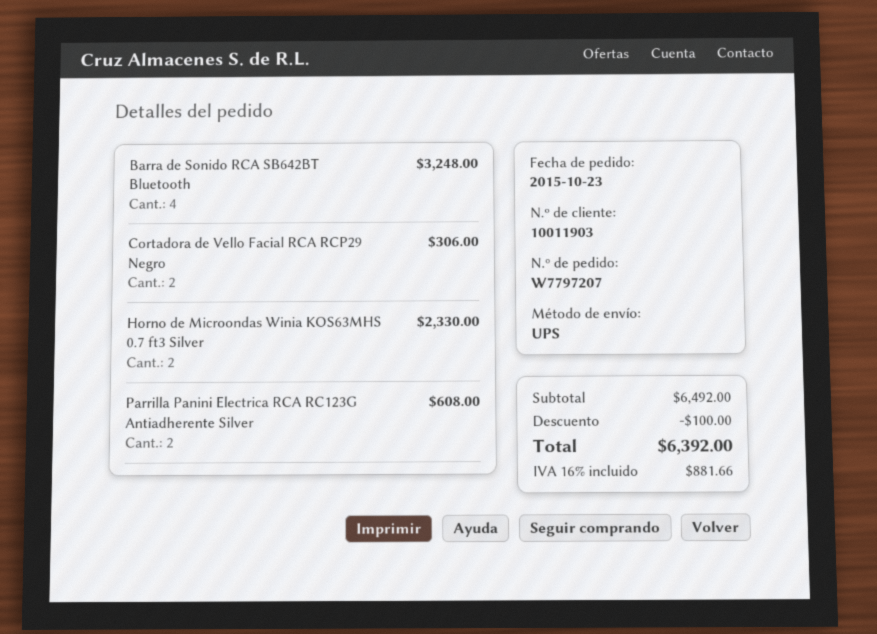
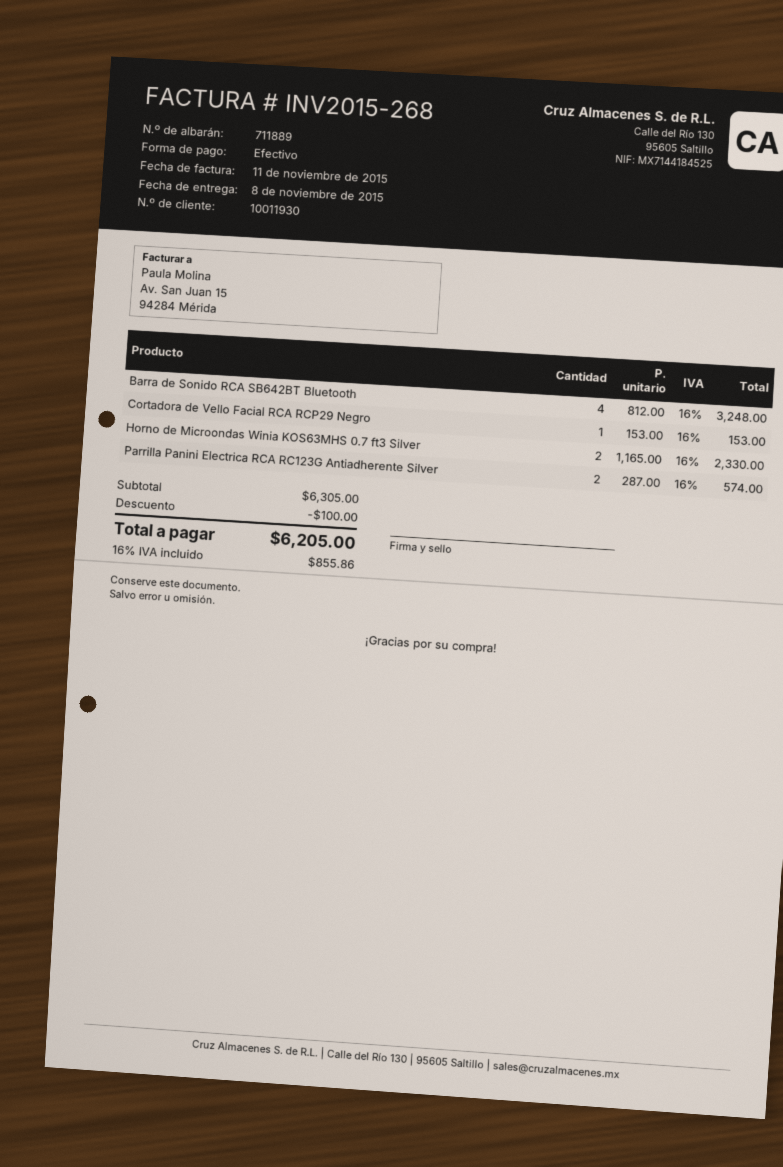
customer number: 10011903 -> 10011930
Cortadora de Vello Facial RCA RCP29 Negro: 2 for 306.00 -> 1 for 153.00
Parrilla Panini Electrica RCA RC123G Antiadherente Silver: 2 for 608.00 -> 2 for 574.00
subtotal: 6492.00 -> 6305.00
tax: 16% = 881.66 -> 16% = 855.86
total: 6392.00 -> 6205.00

